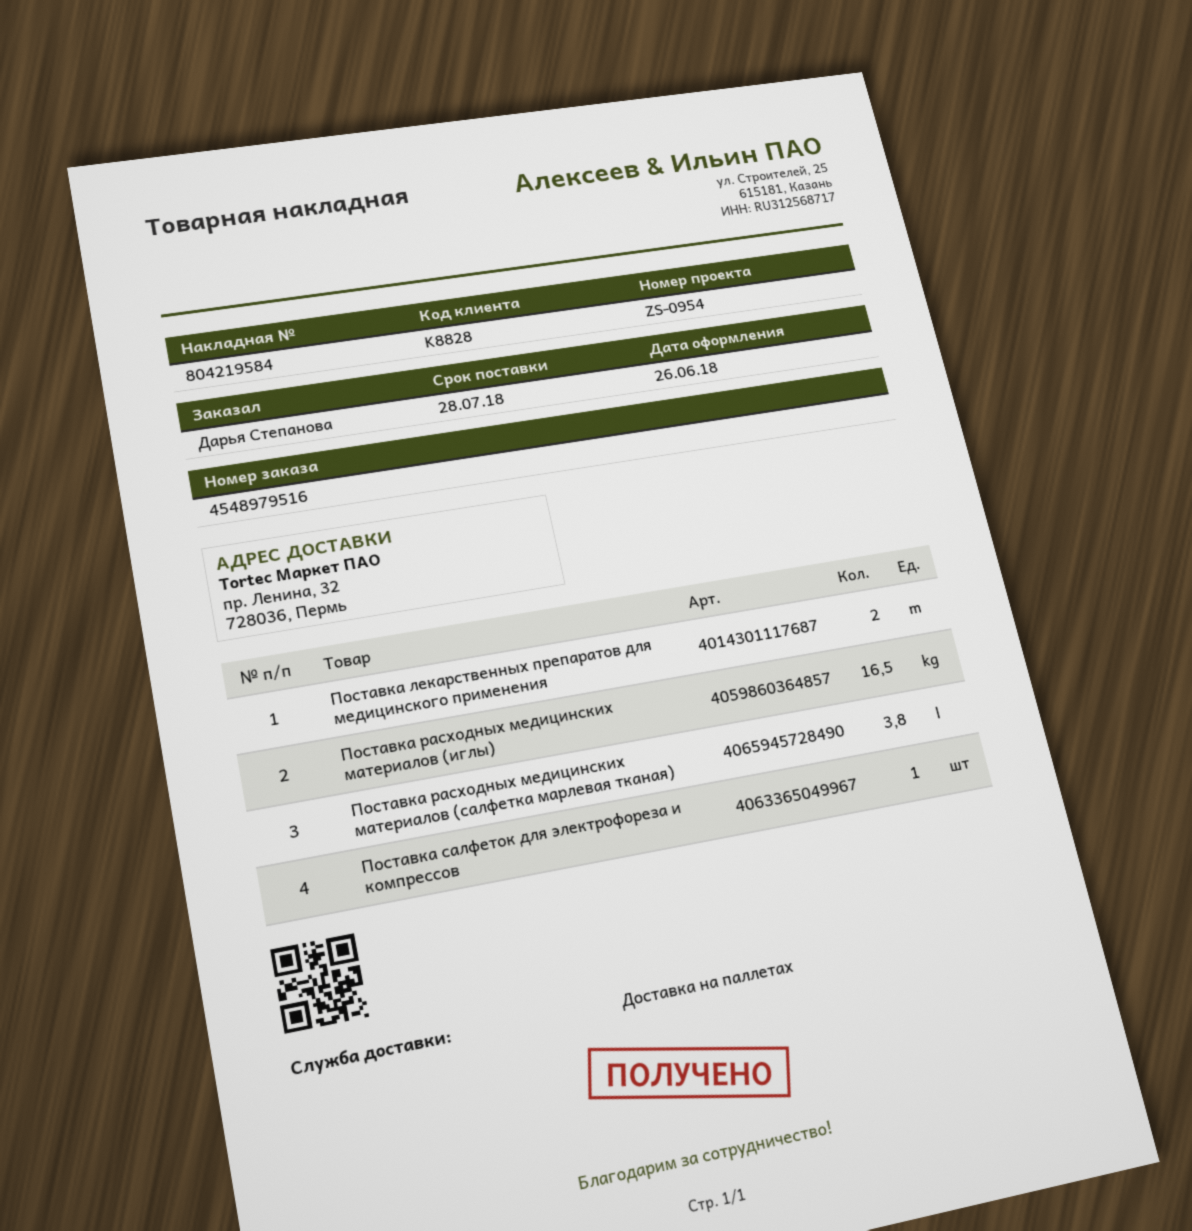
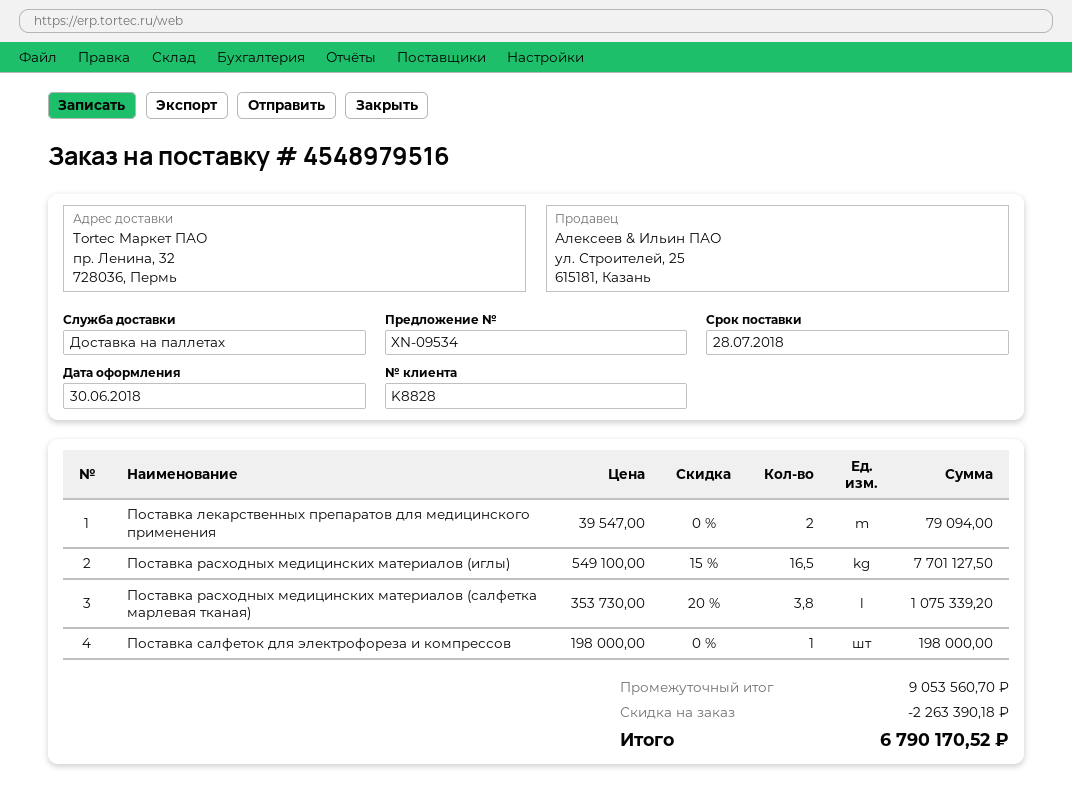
order date: 2018-06-26 -> 2018-06-30

